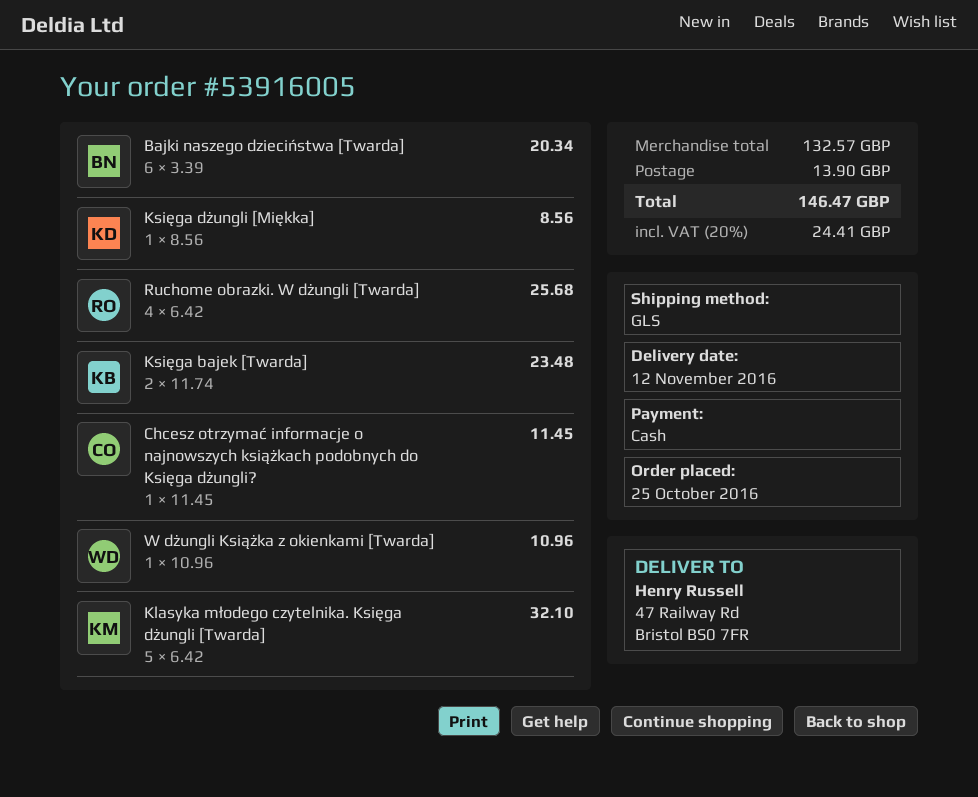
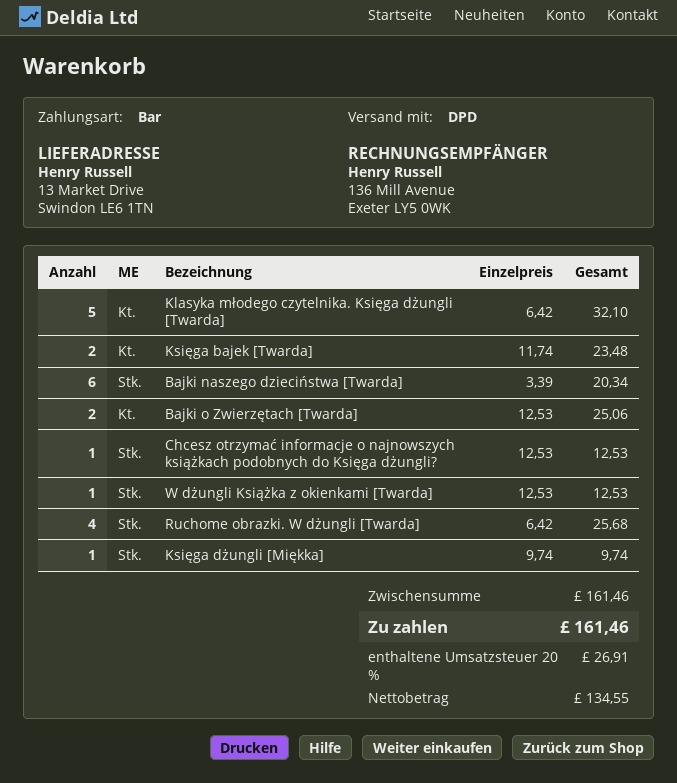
shipping method: GLS -> DPD
ship to: 47 Railway Rd, Bristol BS0 7FR -> 13 Market Drive, Swindon LE6 1TN
Księga dżungli [Miękka]: 1 x 8.56 = 8.56 -> 1 x 9.74 = 9.74
Chcesz otrzymać informacje o najnowszych książkach podobnych do Księga dżungli?: 1 x 11.45 = 11.45 -> 1 x 12.53 = 12.53
W dżungli Książka z okienkami [Twarda]: 1 x 10.96 = 10.96 -> 1 x 12.53 = 12.53
Bajki o Zwierzętach [Twarda]: none -> 2 x 12.53 = 25.06
subtotal: 132.57 -> 161.46
shipping: 13.90 -> none
tax: 20% = 24.41 -> 20% = 26.91
total: 146.47 -> 161.46

